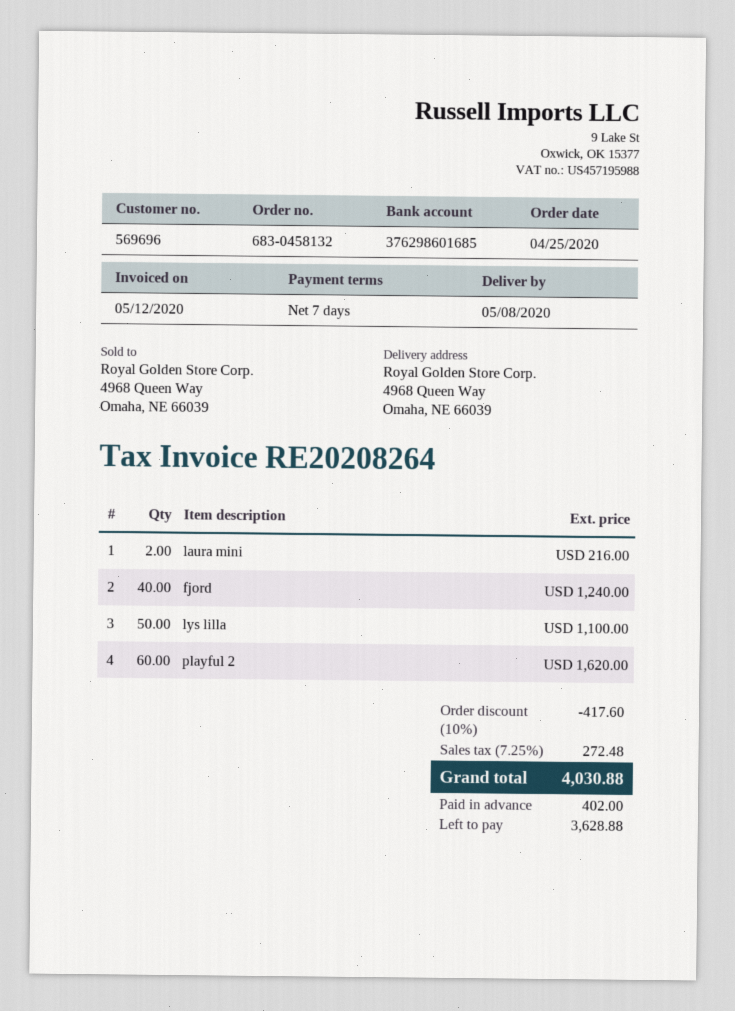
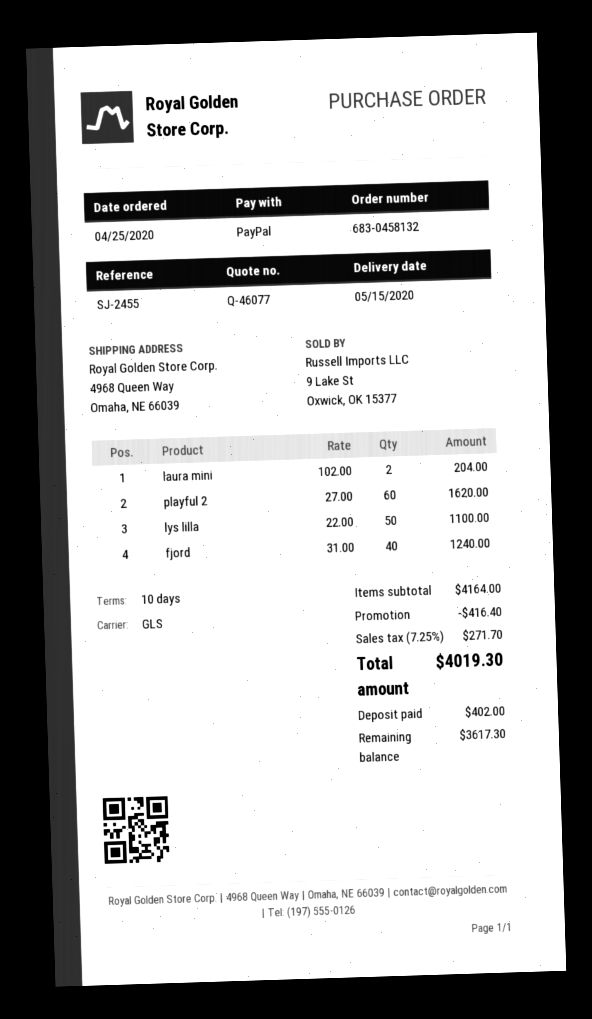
delivery date: 2020-05-08 -> 2020-05-15
payment terms: 7 days -> 10 days
laura mini: 2 for 216.00 -> 2 for 204.00
discount: 417.60 -> 416.40
tax: 7.25% = 272.48 -> 7.25% = 271.70
total: 4030.88 -> 4019.30
balance: 3628.88 -> 3617.30

